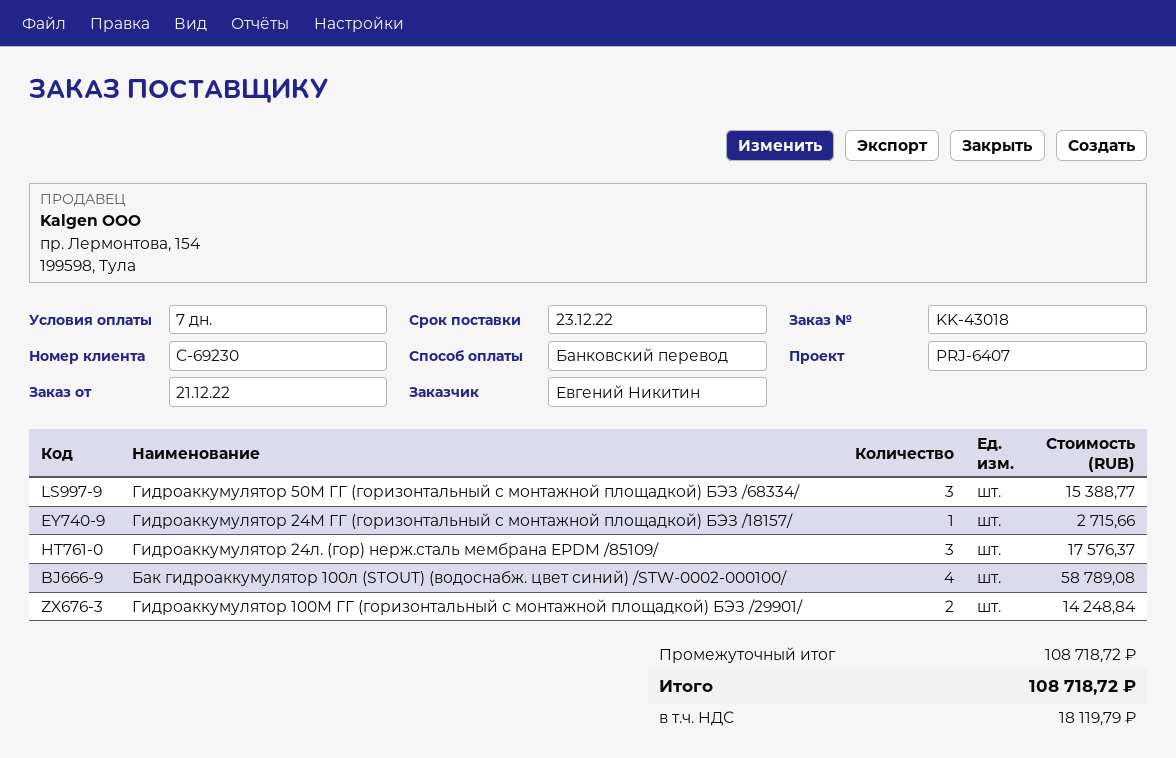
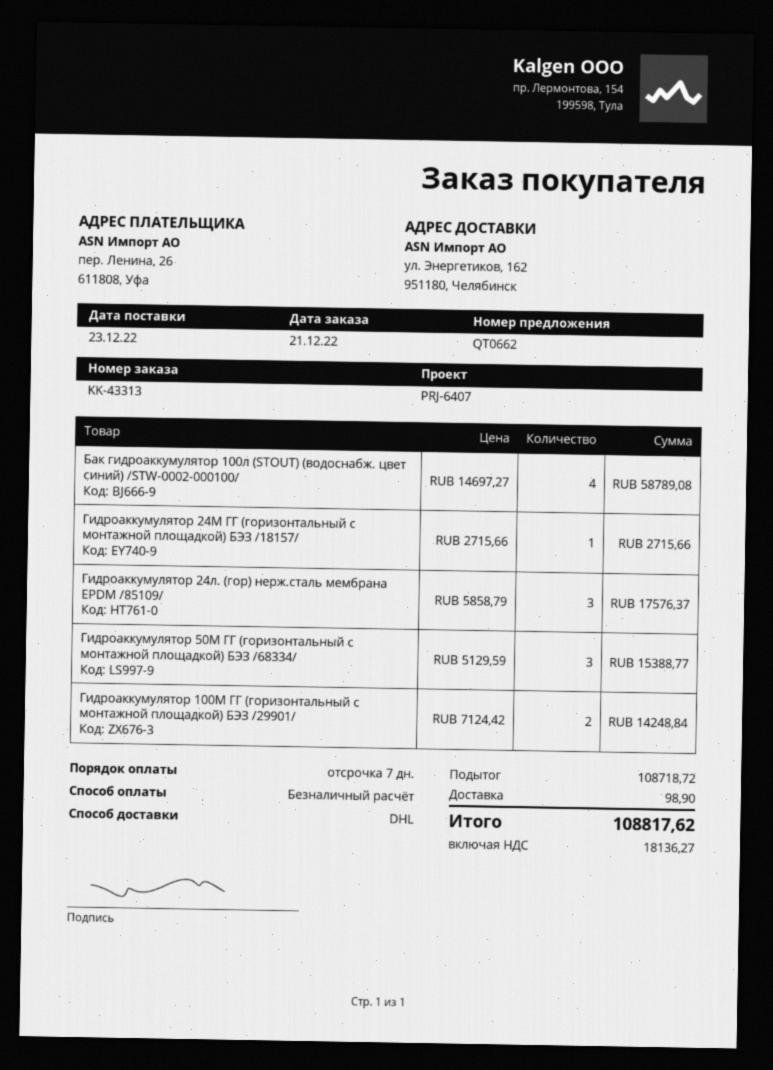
order number: KK-43018 -> KK-43313
shipping: none -> 98.90
tax: 18119.79 -> 18136.27
total: 108718.72 -> 108817.62

